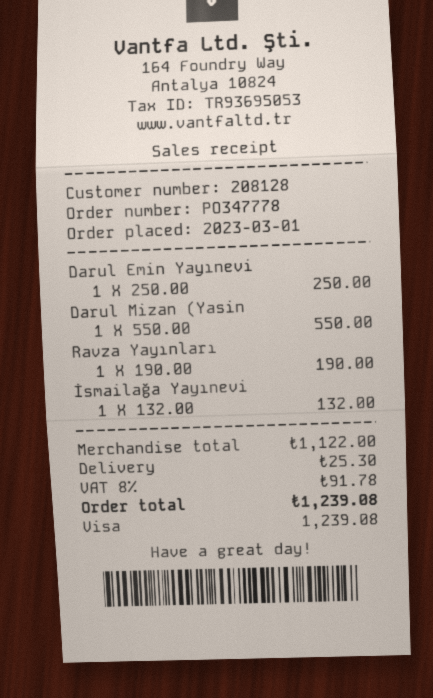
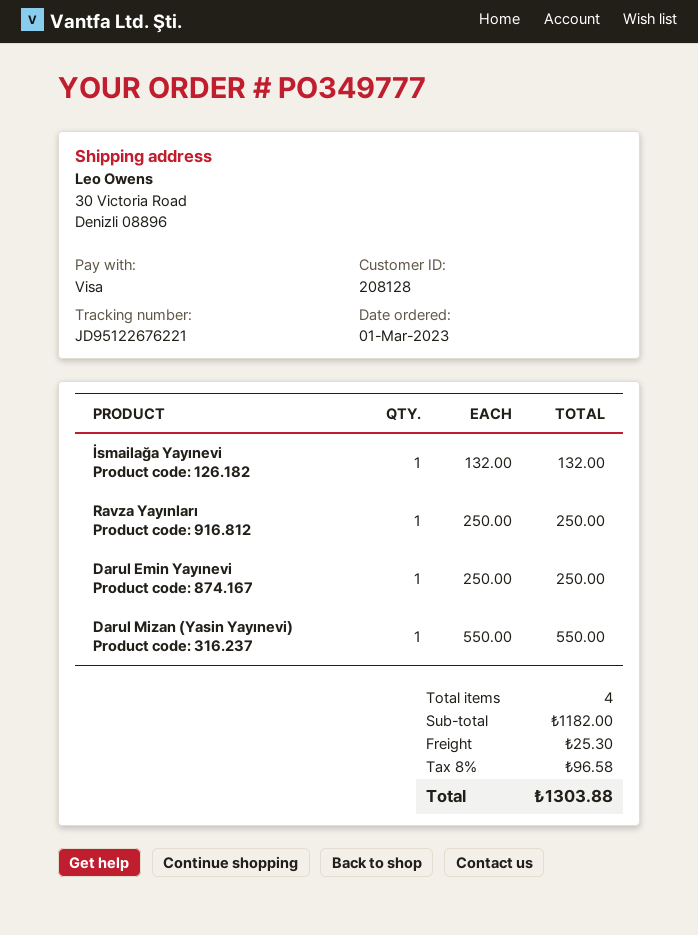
order number: PO347778 -> PO349777
Ravza Yayınları: 1 x 190.00 = 190.00 -> 1 x 250.00 = 250.00
subtotal: 1122.00 -> 1182.00
tax: 8% = 91.78 -> 8% = 96.58
total: 1239.08 -> 1303.88

